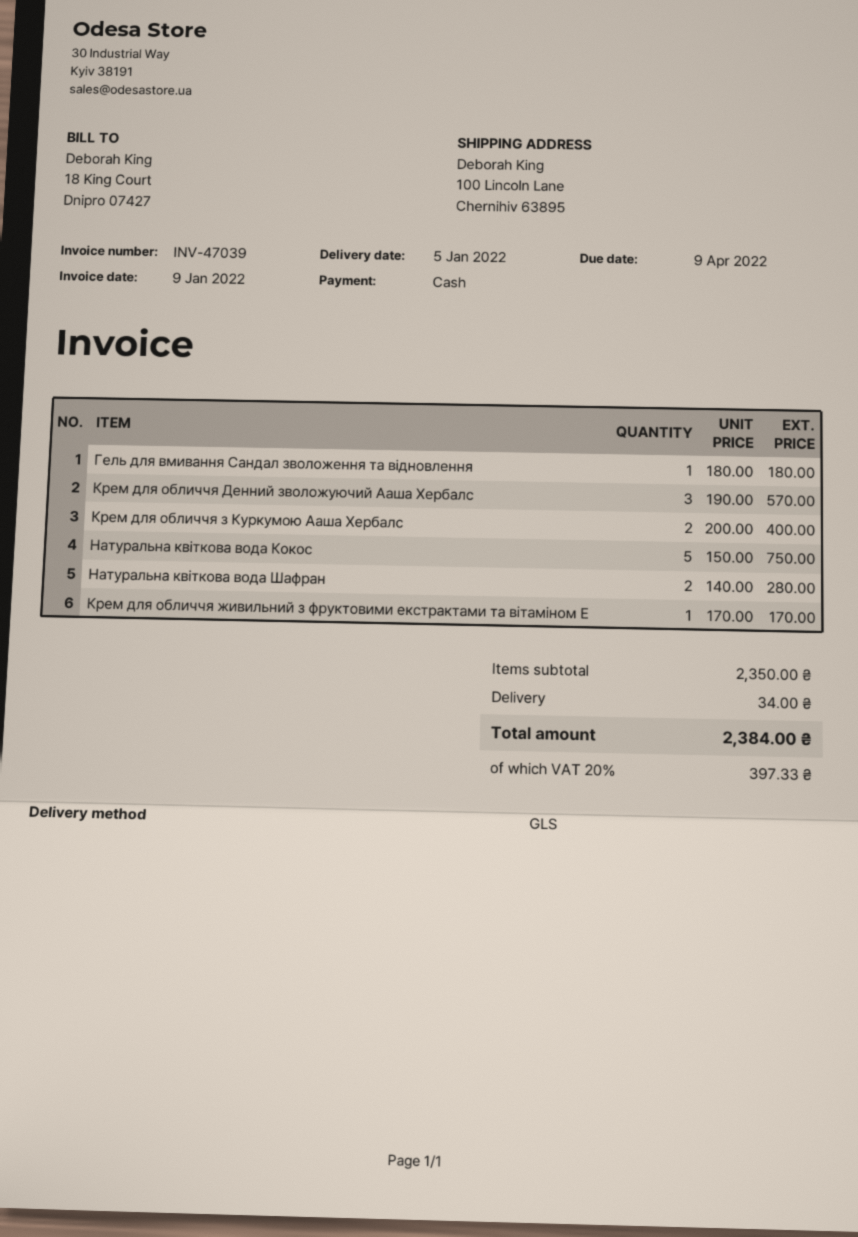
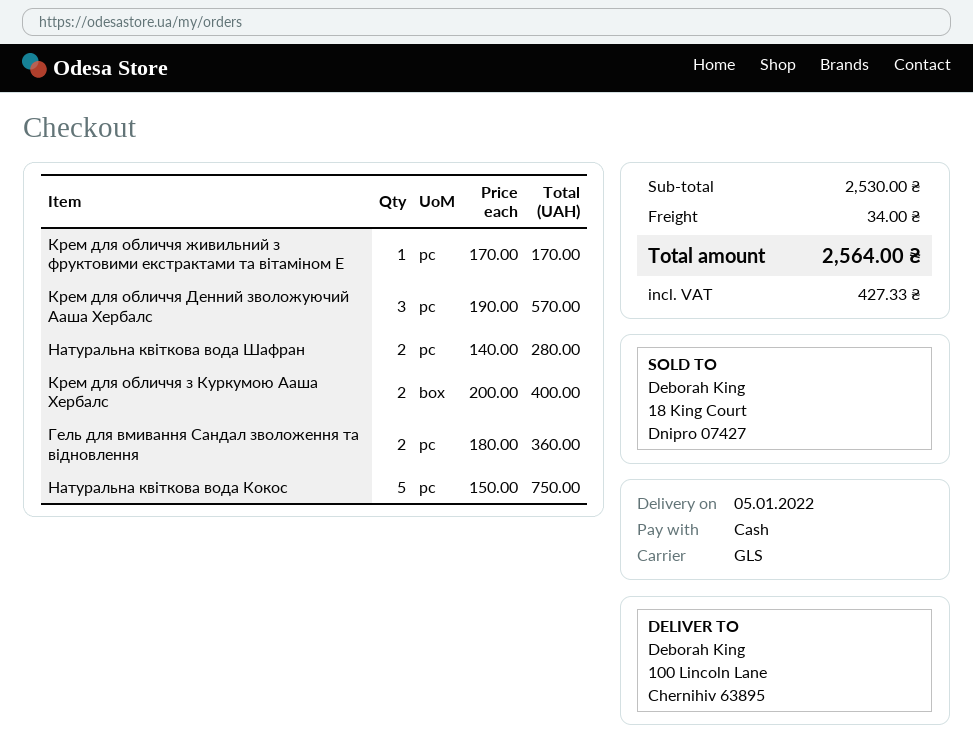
Гель для вмивання Сандал зволоження та відновлення: 1 x 180.00 = 180.00 -> 2 x 180.00 = 360.00
subtotal: 2350.00 -> 2530.00
tax: 397.33 -> 427.33
total: 2384.00 -> 2564.00

